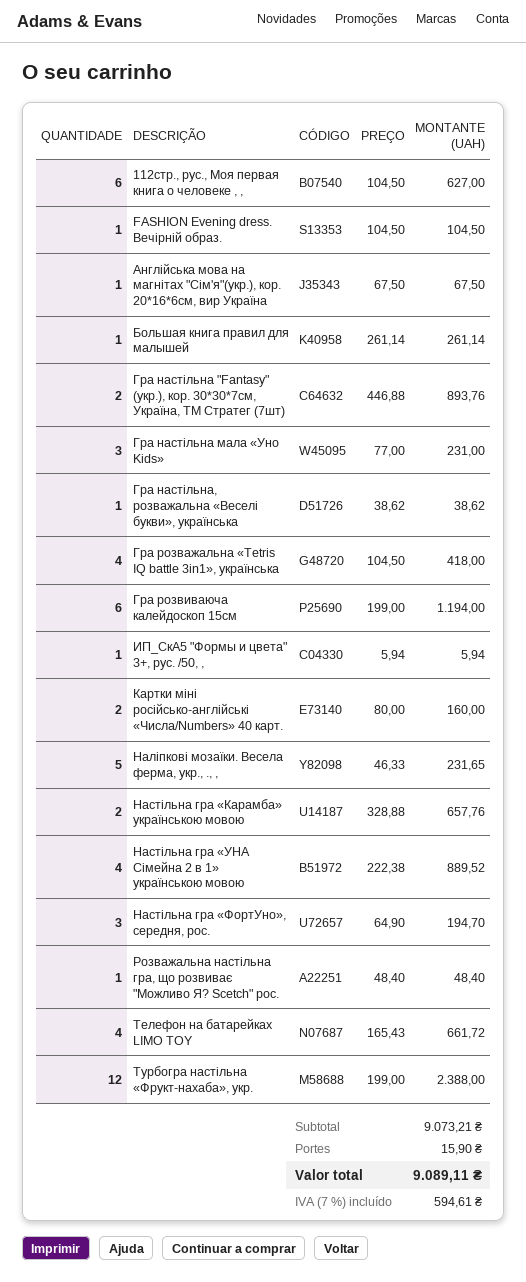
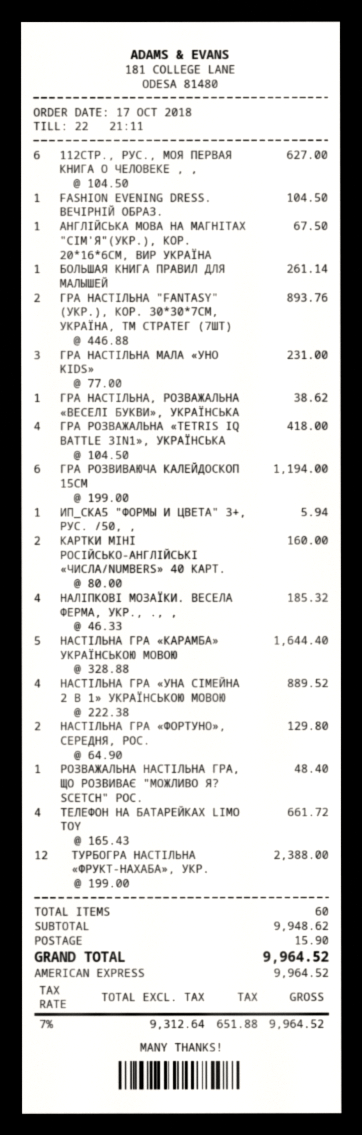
Наліпкові мозаїки. Весела ферма, укр., ., ,: 5 x 46.33 = 231.65 -> 4 x 46.33 = 185.32
Настільна гра «Карамба» українською мовою: 2 x 328.88 = 657.76 -> 5 x 328.88 = 1644.40
Настільна гра «ФортУно», середня, рос.: 3 x 64.90 = 194.70 -> 2 x 64.90 = 129.80
subtotal: 9073.21 -> 9948.62
tax: 7% = 594.61 -> 7% = 651.88
total: 9089.11 -> 9964.52

